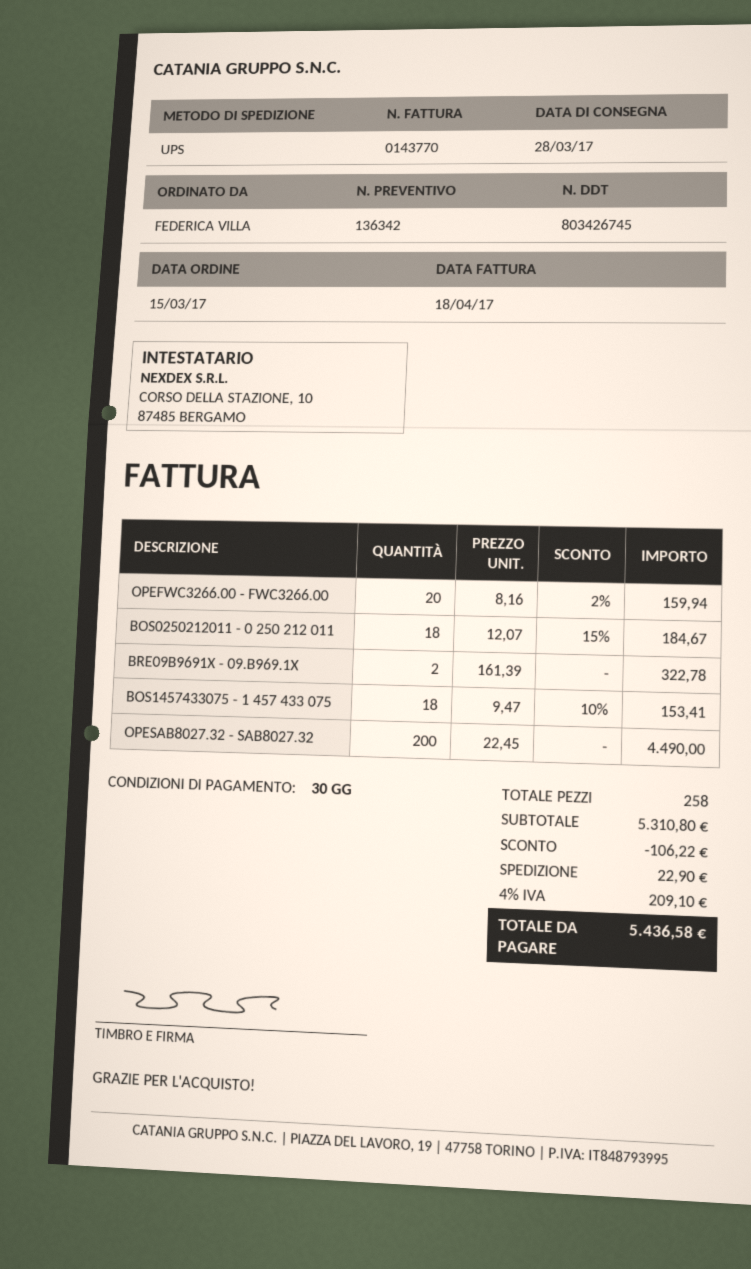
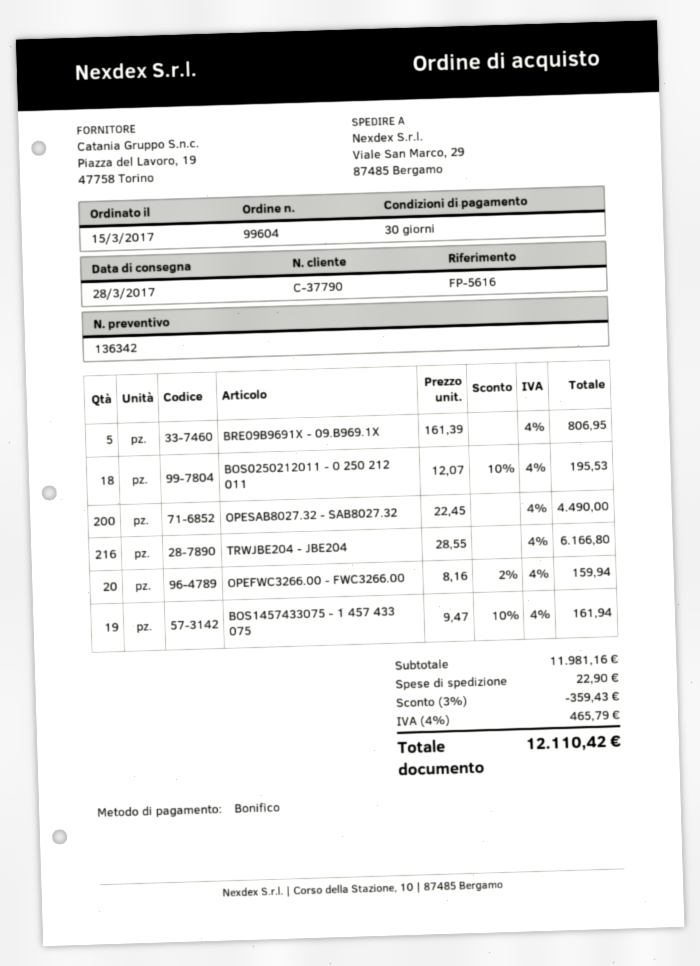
BOS0250212011 - 0 250 212 011: 18 x 12.07 - 15% = 184.67 -> 18 x 12.07 - 10% = 195.53
BRE09B9691X - 09.B969.1X: 2 x 161.39 = 322.78 -> 5 x 161.39 = 806.95
BOS1457433075 - 1 457 433 075: 18 x 9.47 - 10% = 153.41 -> 19 x 9.47 - 10% = 161.94
TRWJBE204 - JBE204: none -> 216 x 28.55 = 6166.80
subtotal: 5310.80 -> 11981.16
discount: 106.22 -> 359.43
tax: 4% = 209.10 -> 4% = 465.79
total: 5436.58 -> 12110.42

